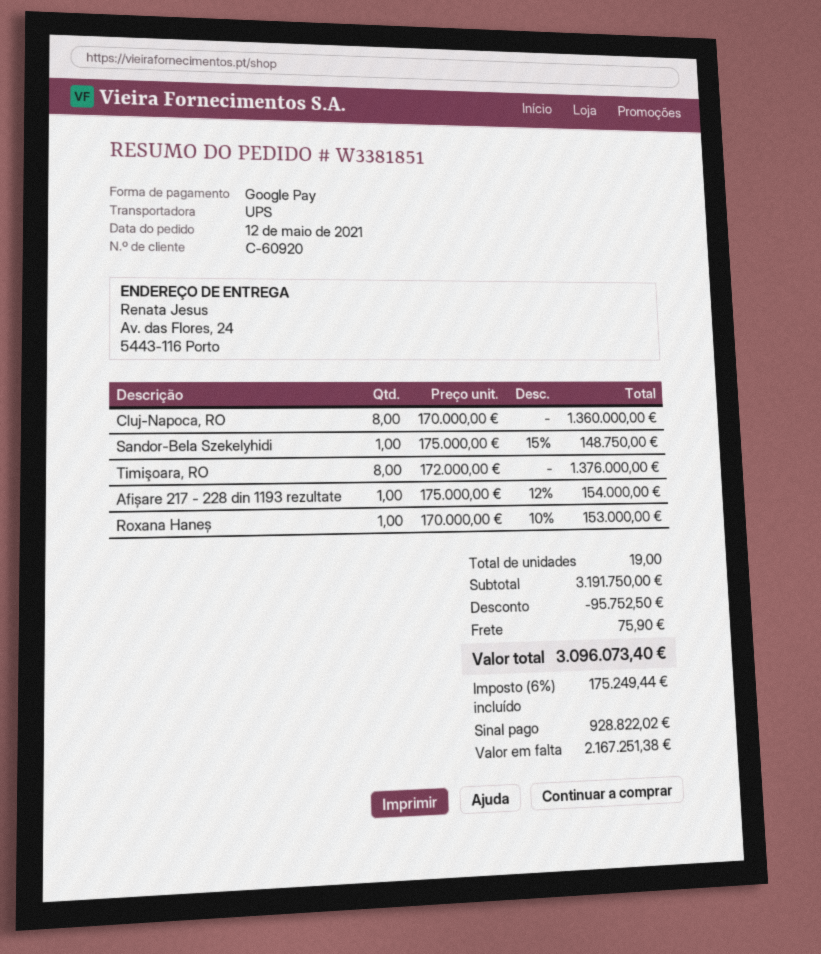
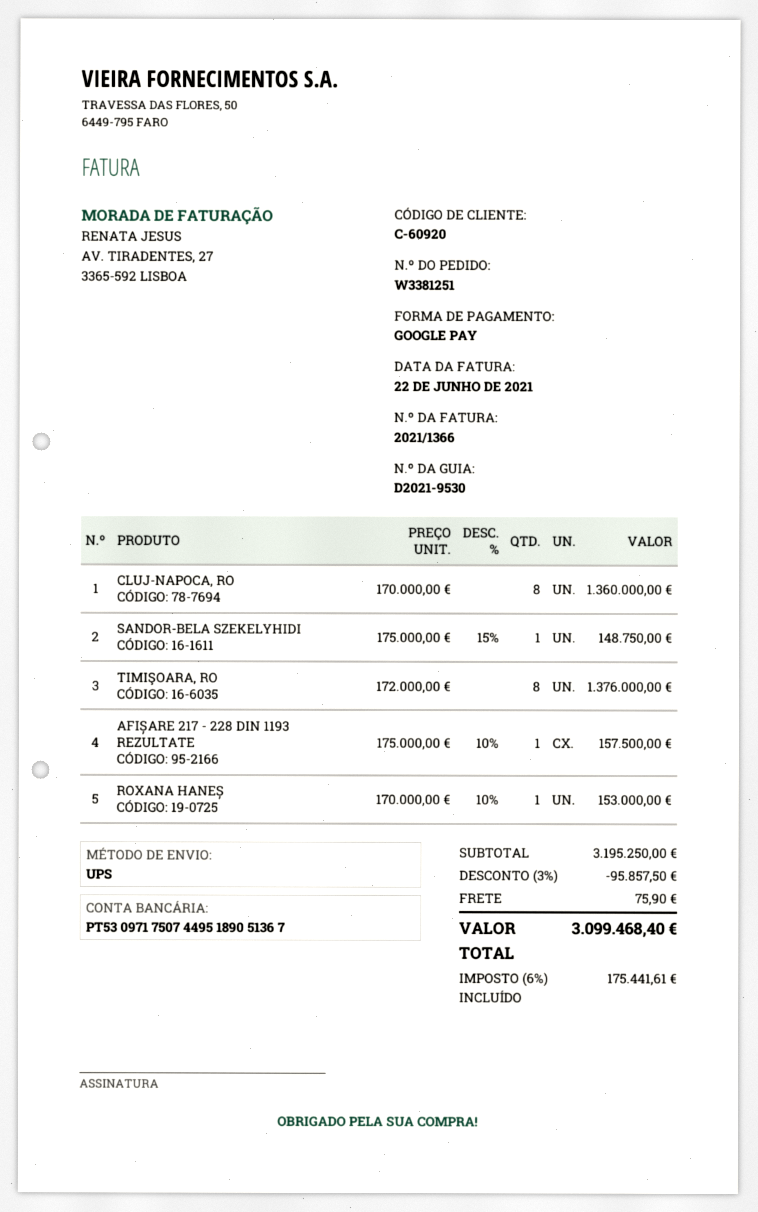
order number: W3381851 -> W3381251
Afișare 217 - 228 din 1193 rezultate: 1 x 175000.00 - 12% = 154000.00 -> 1 x 175000.00 - 10% = 157500.00
subtotal: 3191750.00 -> 3195250.00
discount: 95752.50 -> 95857.50
tax: 6% = 175249.44 -> 6% = 175441.61
total: 3096073.40 -> 3099468.40

